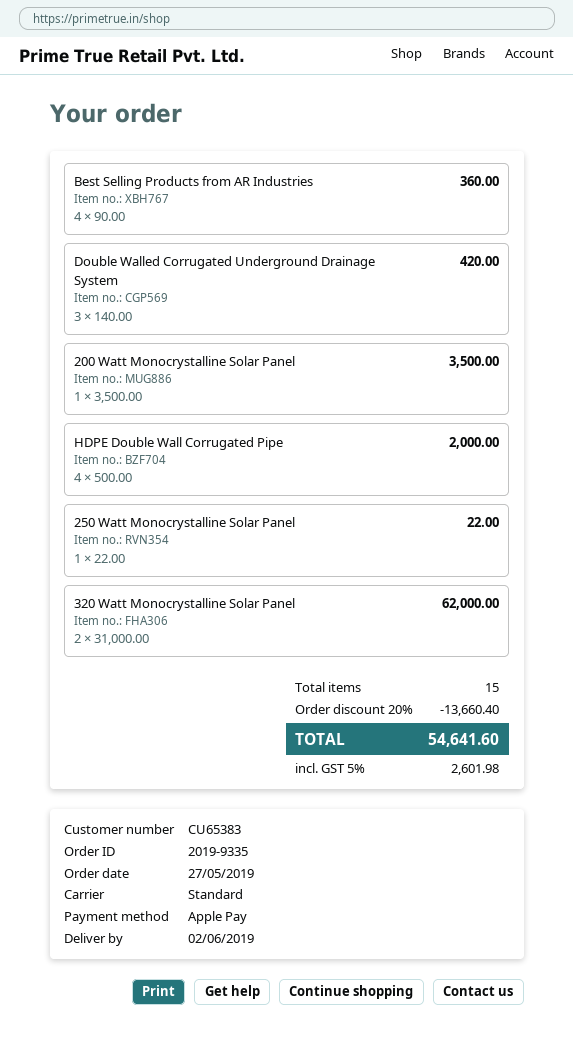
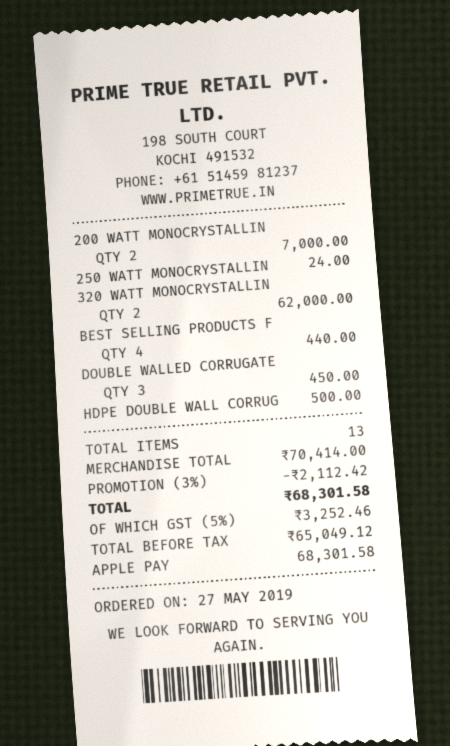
Best Selling Products from AR Industries: 4 for 360.00 -> 4 for 440.00
Double Walled Corrugated Underground Drainage System: 3 for 420.00 -> 3 for 450.00
200 Watt Monocrystalline Solar Panel: 1 for 3500.00 -> 2 for 7000.00
HDPE Double Wall Corrugated Pipe: 4 for 2000.00 -> 1 for 500.00
250 Watt Monocrystalline Solar Panel: 1 for 22.00 -> 1 for 24.00
total quantity: 15 -> 13
discount: 20% = 13660.40 -> 3% = 2112.42
tax: 5% = 2601.98 -> 5% = 3252.46
total: 54641.60 -> 68301.58

